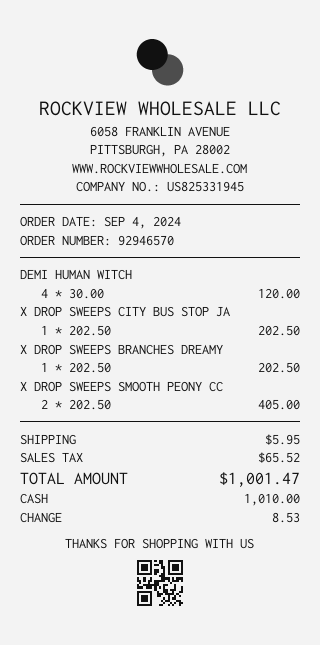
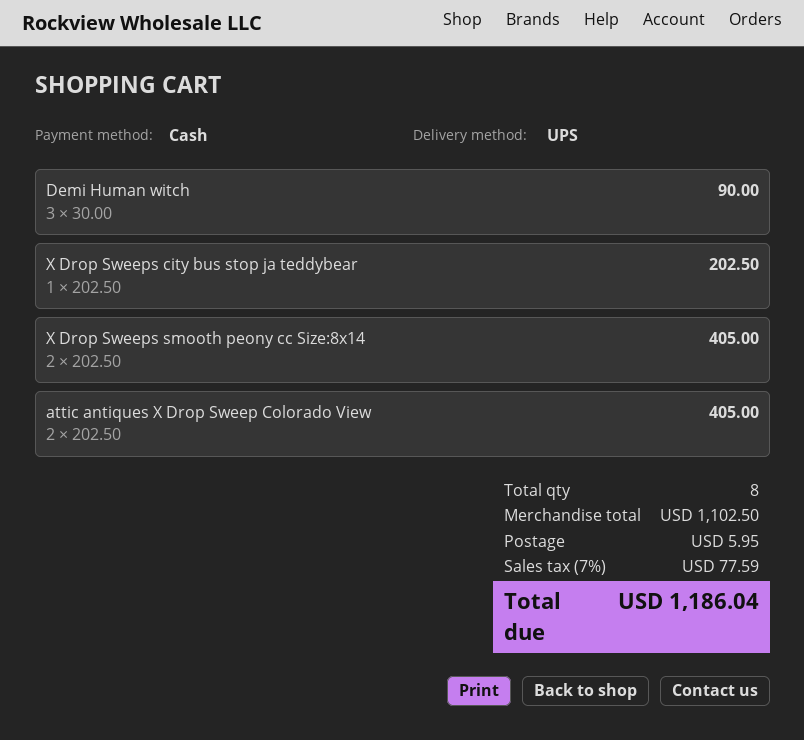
DEMI HUMAN WITCH: 4 x 30.00 = 120.00 -> 3 x 30.00 = 90.00
X DROP SWEEPS BRANCHES DREAMY: 1 x 202.50 = 202.50 -> none
attic antiques X Drop Sweep Colorado View: none -> 2 x 202.50 = 405.00
tax: 65.52 -> 77.59
total: 1001.47 -> 1186.04

